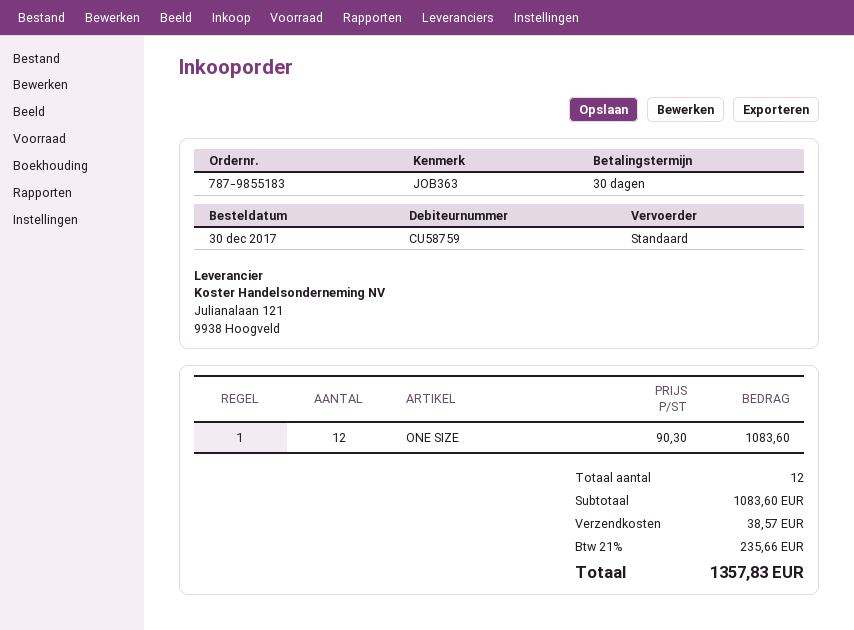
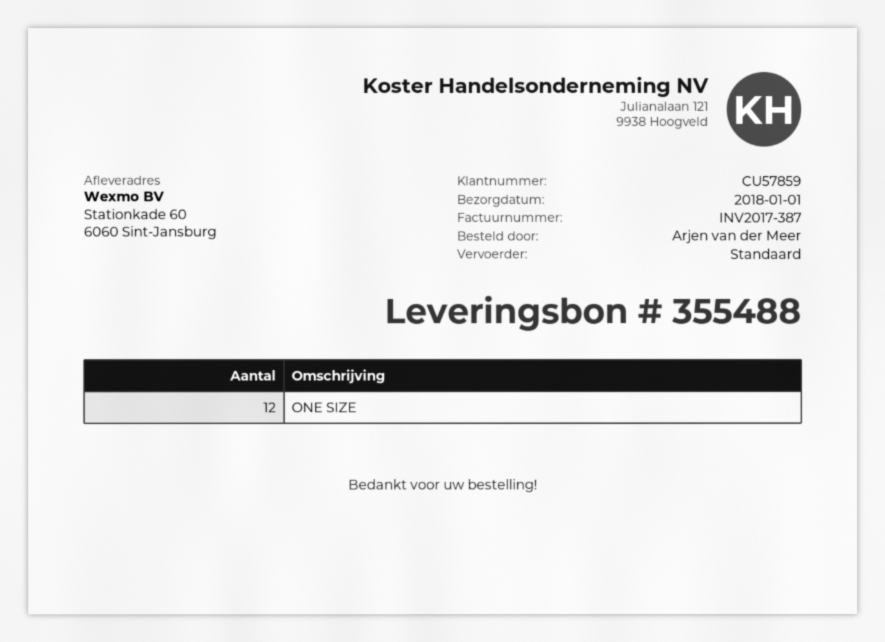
customer number: CU58759 -> CU57859

